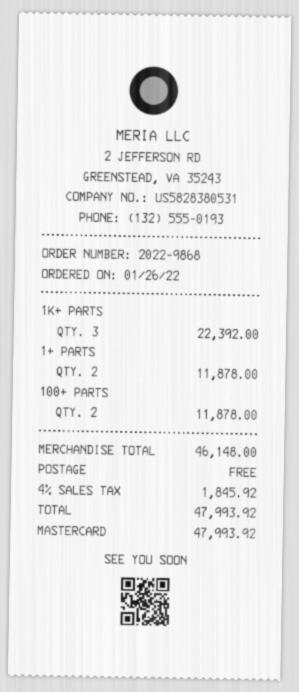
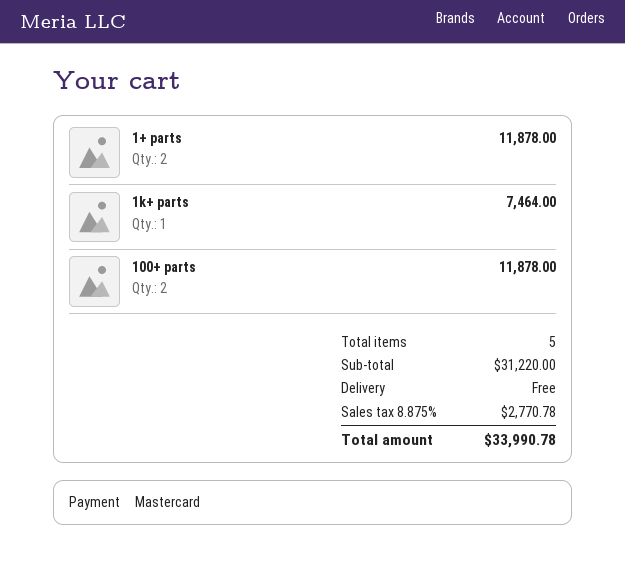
1K+ PARTS: 3 for 22392.00 -> 1 for 7464.00
subtotal: 46148.00 -> 31220.00
tax: 4% = 1845.92 -> 8.875% = 2770.78
total: 47993.92 -> 33990.78

